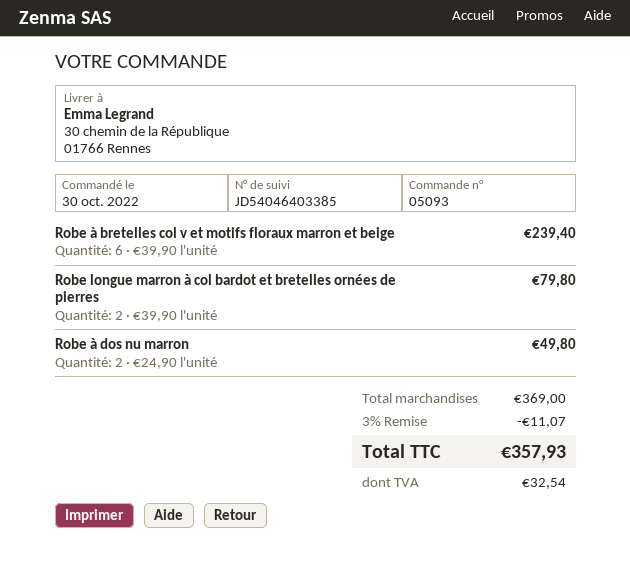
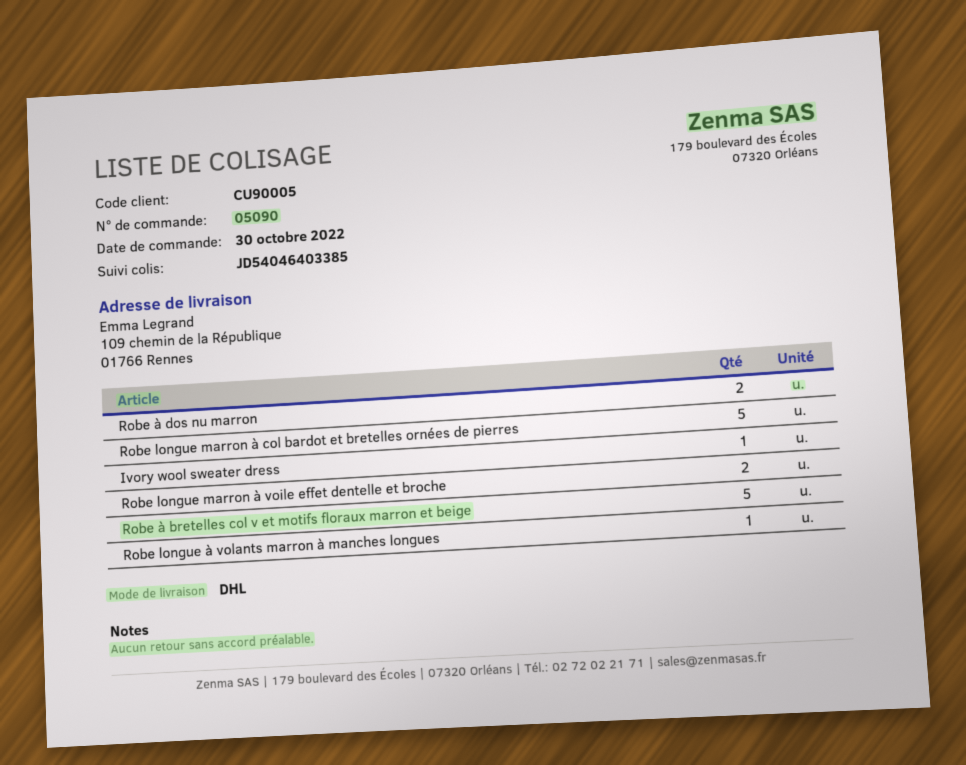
order number: 05093 -> 05090
ship to: 30 chemin de la République, 01766 Rennes -> 109 chemin de la République, 01766 Rennes
Robe à bretelles col v et motifs floraux marron et beige: 6 -> 5
Robe longue marron à col bardot et bretelles ornées de pierres: 2 -> 5
Ivory wool sweater dress: none -> 1
Robe longue marron à voile effet dentelle et broche: none -> 2
Robe longue à volants marron à manches longues: none -> 1

